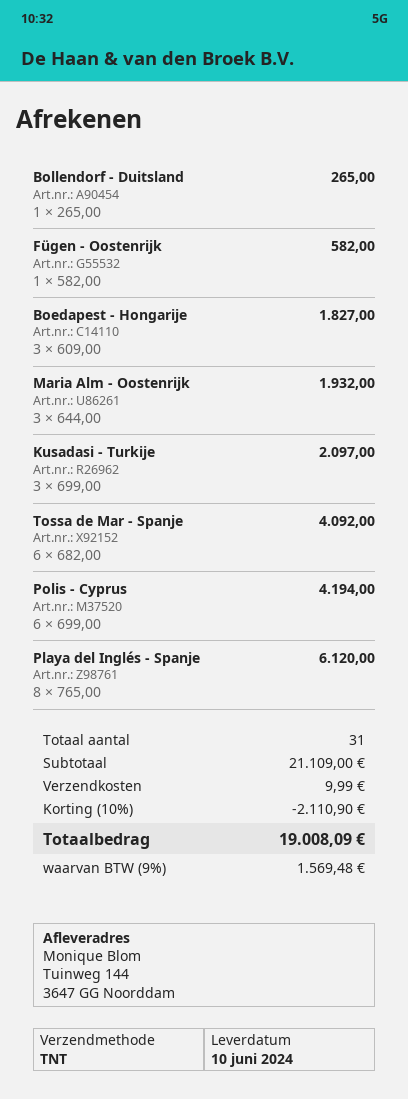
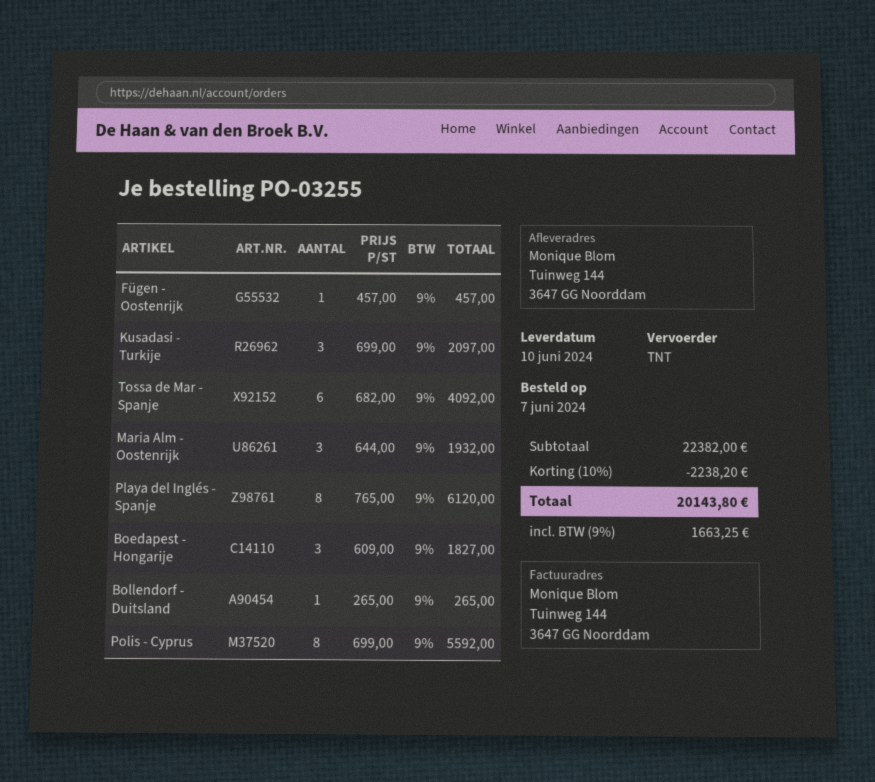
Fügen - Oostenrijk: 1 x 582.00 = 582.00 -> 1 x 457.00 = 457.00
Polis - Cyprus: 6 x 699.00 = 4194.00 -> 8 x 699.00 = 5592.00
subtotal: 21109.00 -> 22382.00
discount: 10% = 2110.90 -> 10% = 2238.20
shipping: 9.99 -> none
tax: 9% = 1569.48 -> 9% = 1663.25
total: 19008.09 -> 20143.80

